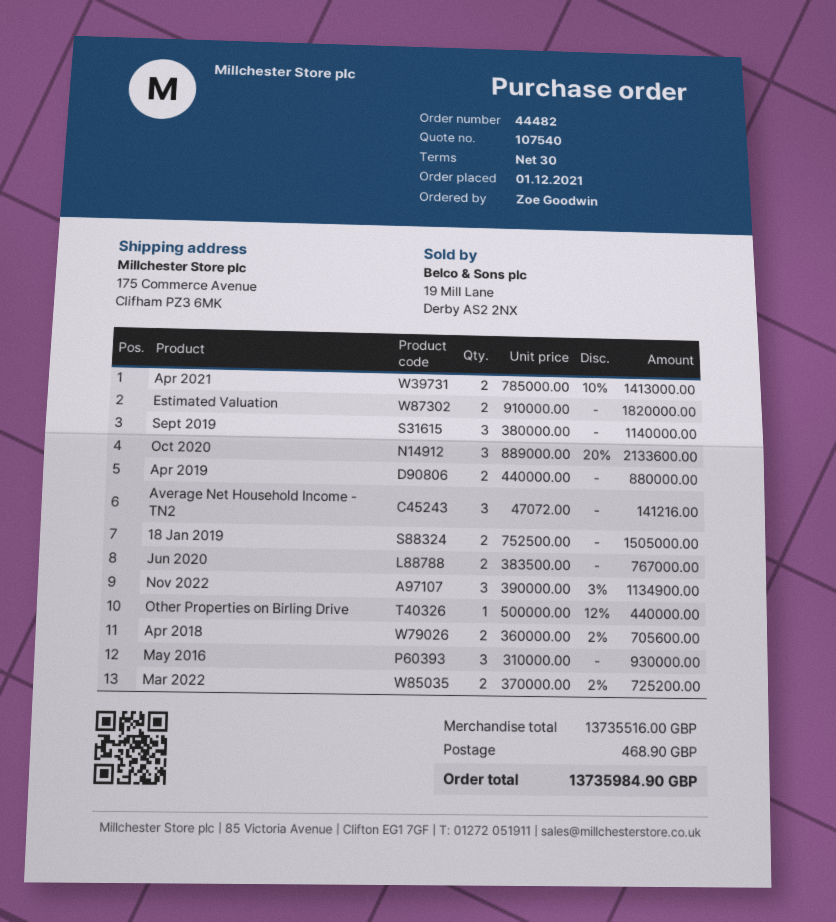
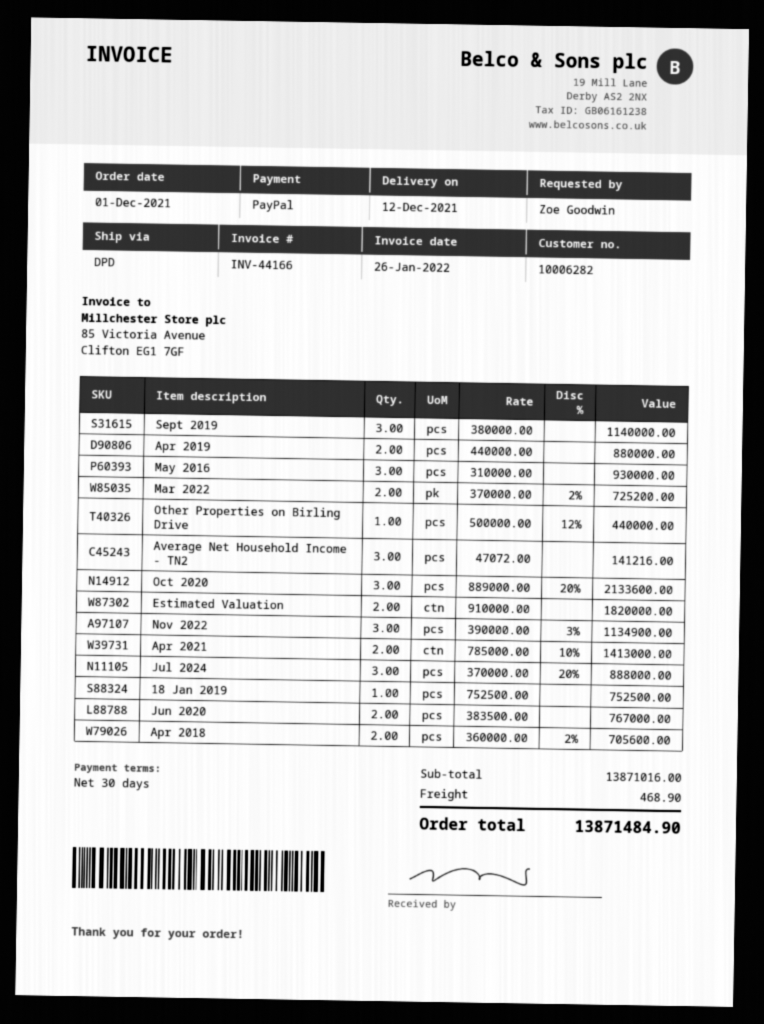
18 Jan 2019: 2 x 752500.00 = 1505000.00 -> 1 x 752500.00 = 752500.00
Jul 2024: none -> 3 x 370000.00 - 20% = 888000.00
subtotal: 13735516.00 -> 13871016.00
total: 13735984.90 -> 13871484.90

